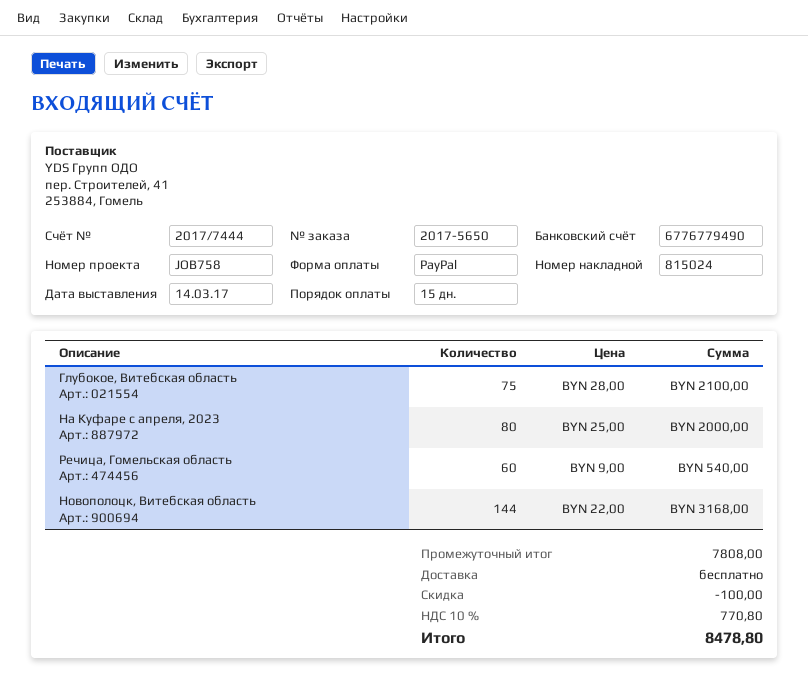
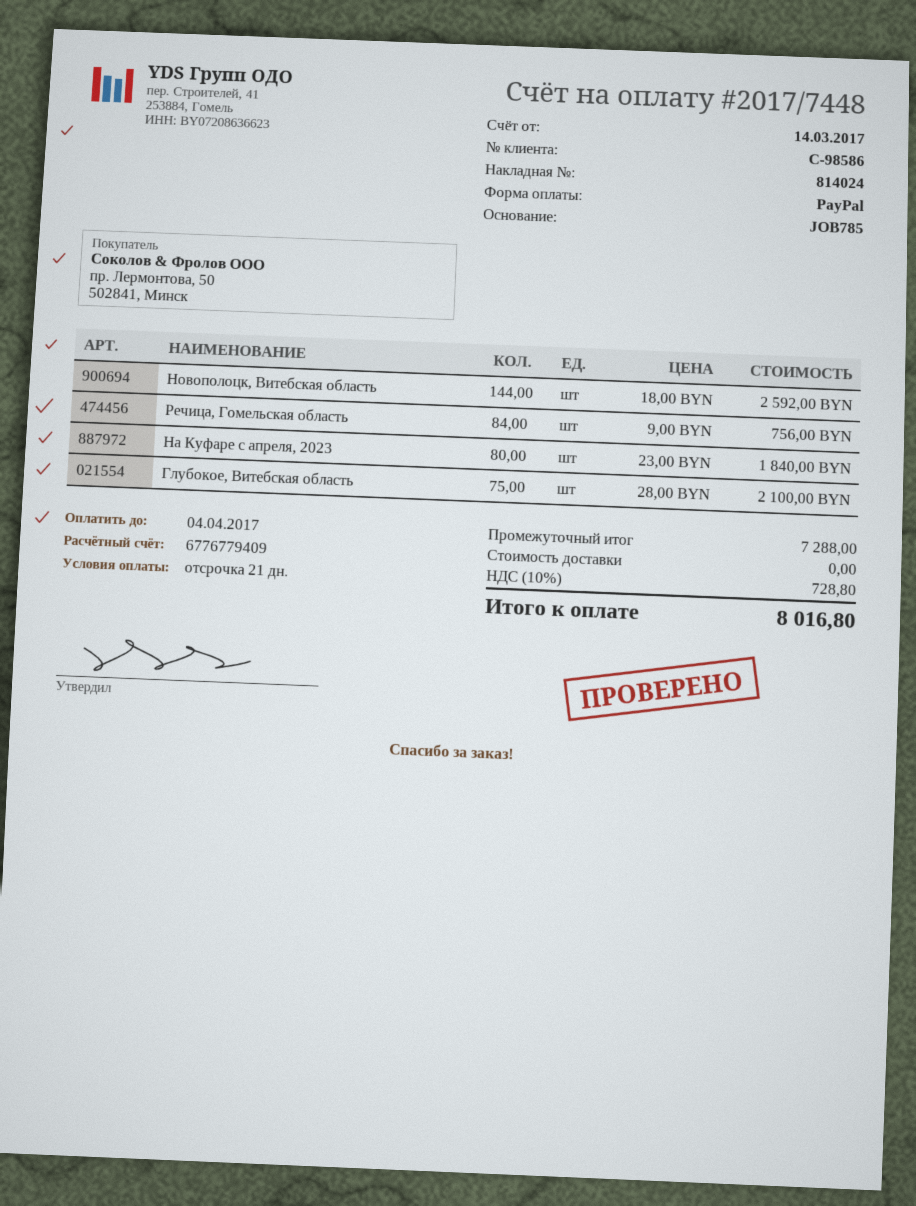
delivery note number: 815024 -> 814024
invoice number: 2017/7444 -> 2017/7448
payment terms: 15 days -> 21 days
reference: JOB758 -> JOB785
bank account: 6776779490 -> 6776779409
На Куфаре с апреля, 2023: 80 x 25.00 = 2000.00 -> 80 x 23.00 = 1840.00
Речица, Гомельская область: 60 x 9.00 = 540.00 -> 84 x 9.00 = 756.00
Новополоцк, Витебская область: 144 x 22.00 = 3168.00 -> 144 x 18.00 = 2592.00
subtotal: 7808.00 -> 7288.00
discount: 100.00 -> none
tax: 10% = 770.80 -> 10% = 728.80
total: 8478.80 -> 8016.80

